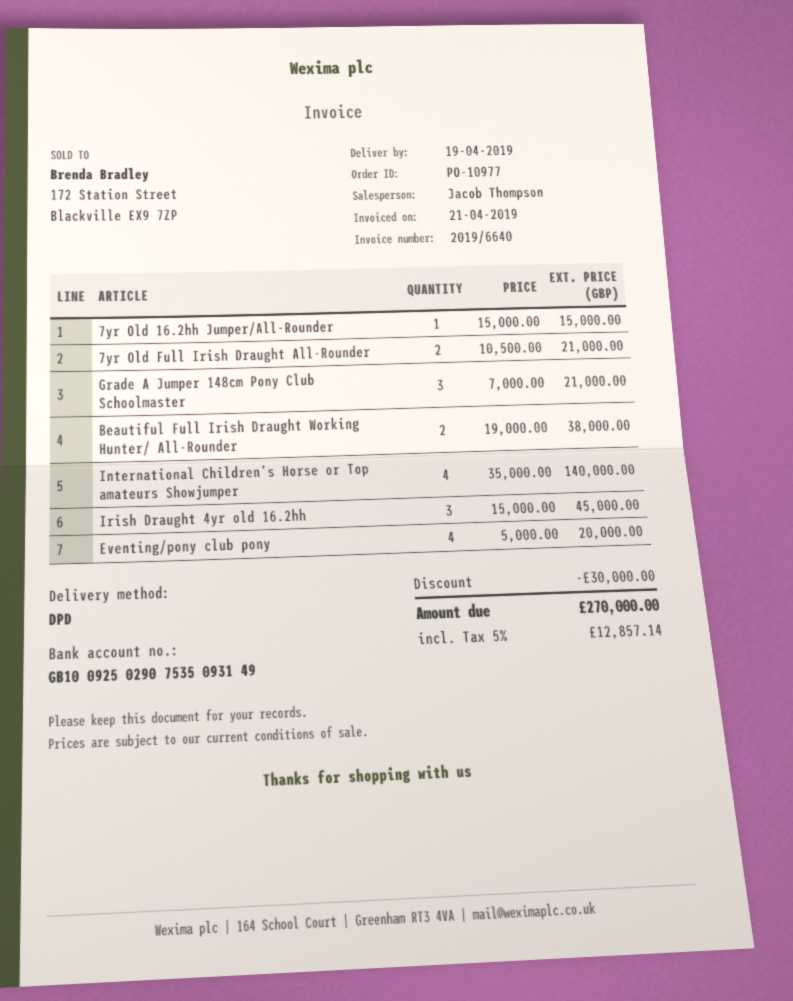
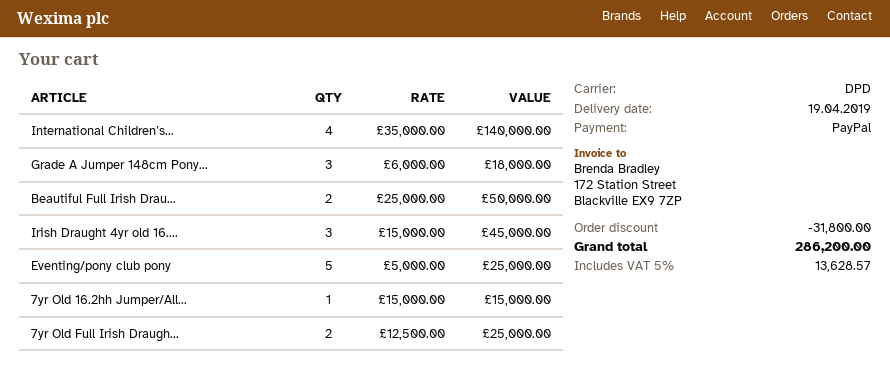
7yr Old Full Irish Draught All-Rounder: 2 x 10500.00 = 21000.00 -> 2 x 12500.00 = 25000.00
Grade A Jumper 148cm Pony Club Schoolmaster: 3 x 7000.00 = 21000.00 -> 3 x 6000.00 = 18000.00
Beautiful Full Irish Draught Working Hunter/ All-Rounder: 2 x 19000.00 = 38000.00 -> 2 x 25000.00 = 50000.00
Eventing/pony club pony: 4 x 5000.00 = 20000.00 -> 5 x 5000.00 = 25000.00
discount: 30000.00 -> 31800.00
tax: 5% = 12857.14 -> 5% = 13628.57
total: 270000.00 -> 286200.00

